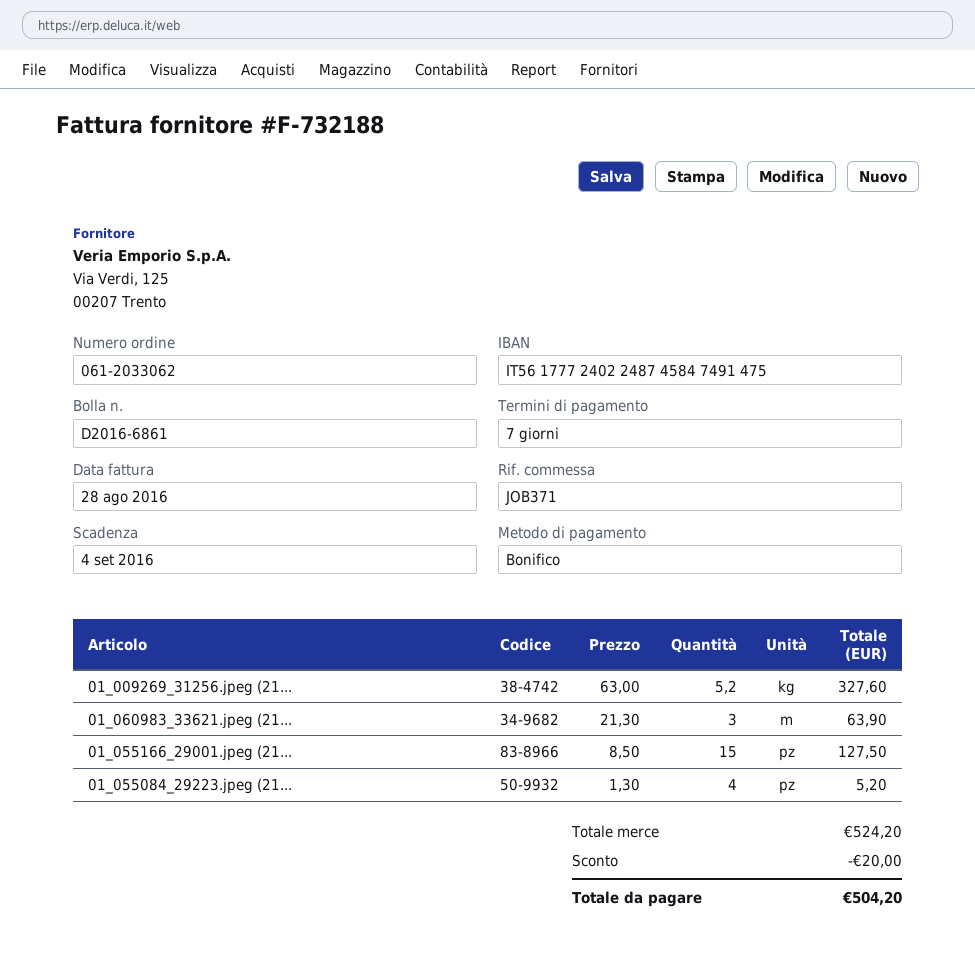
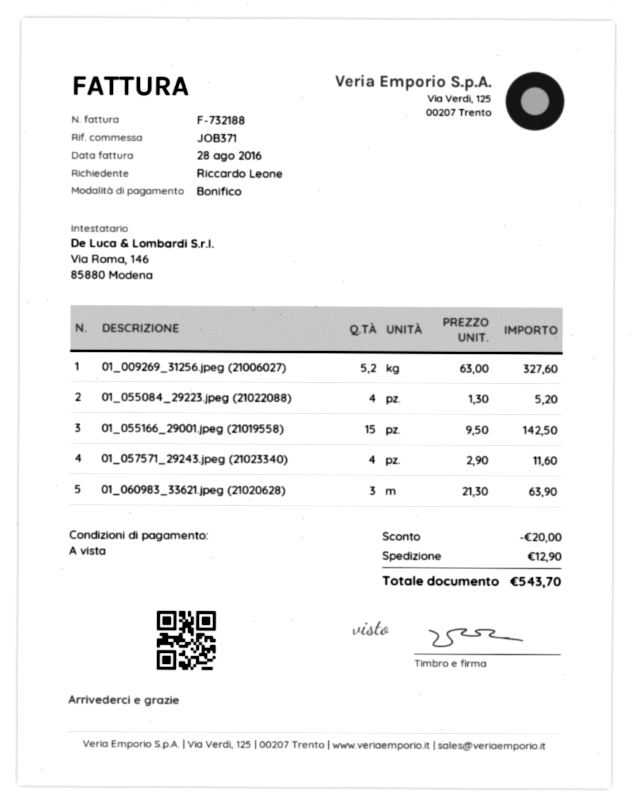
payment terms: 7 days -> on receipt
01_055166_29001.jpeg (21...: 15 x 8.50 = 127.50 -> 15 x 9.50 = 142.50
01_057571_29243.jpeg (21023340): none -> 4 x 2.90 = 11.60
shipping: none -> 12.90
total: 504.20 -> 543.70

